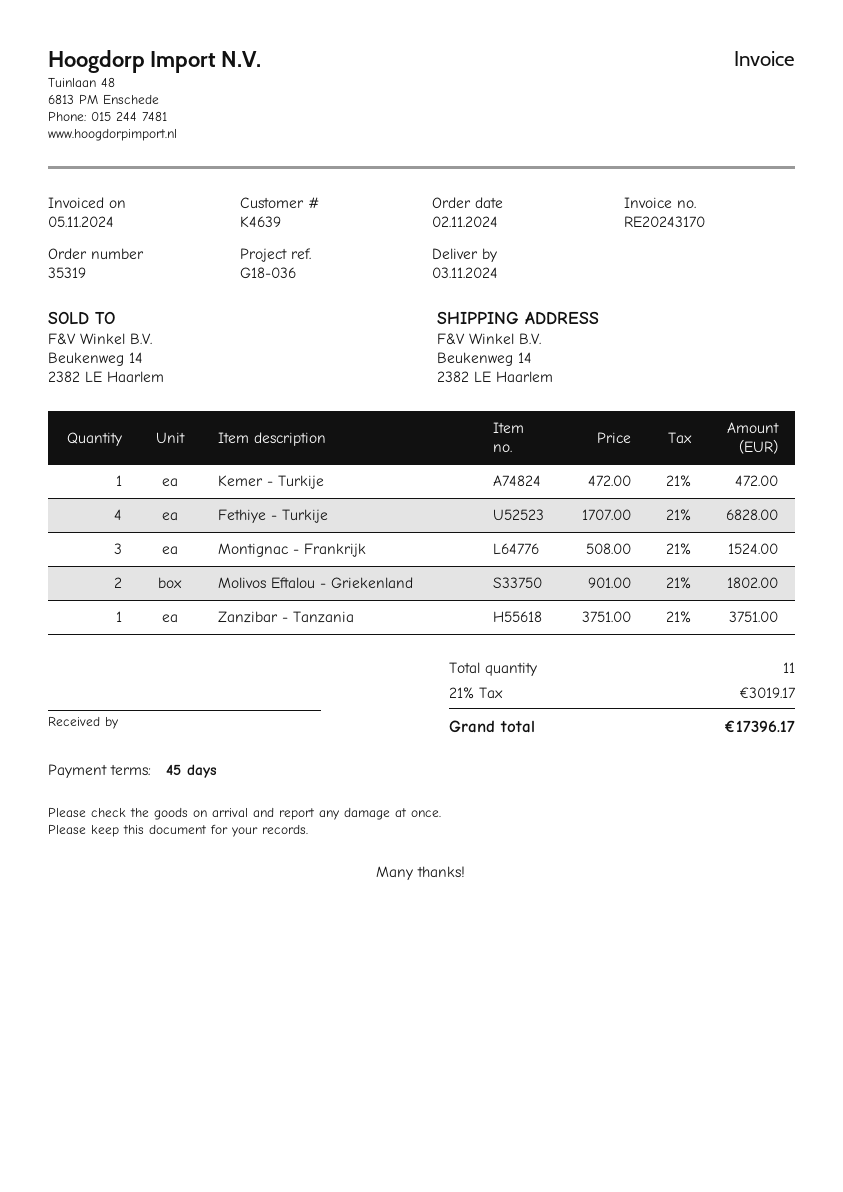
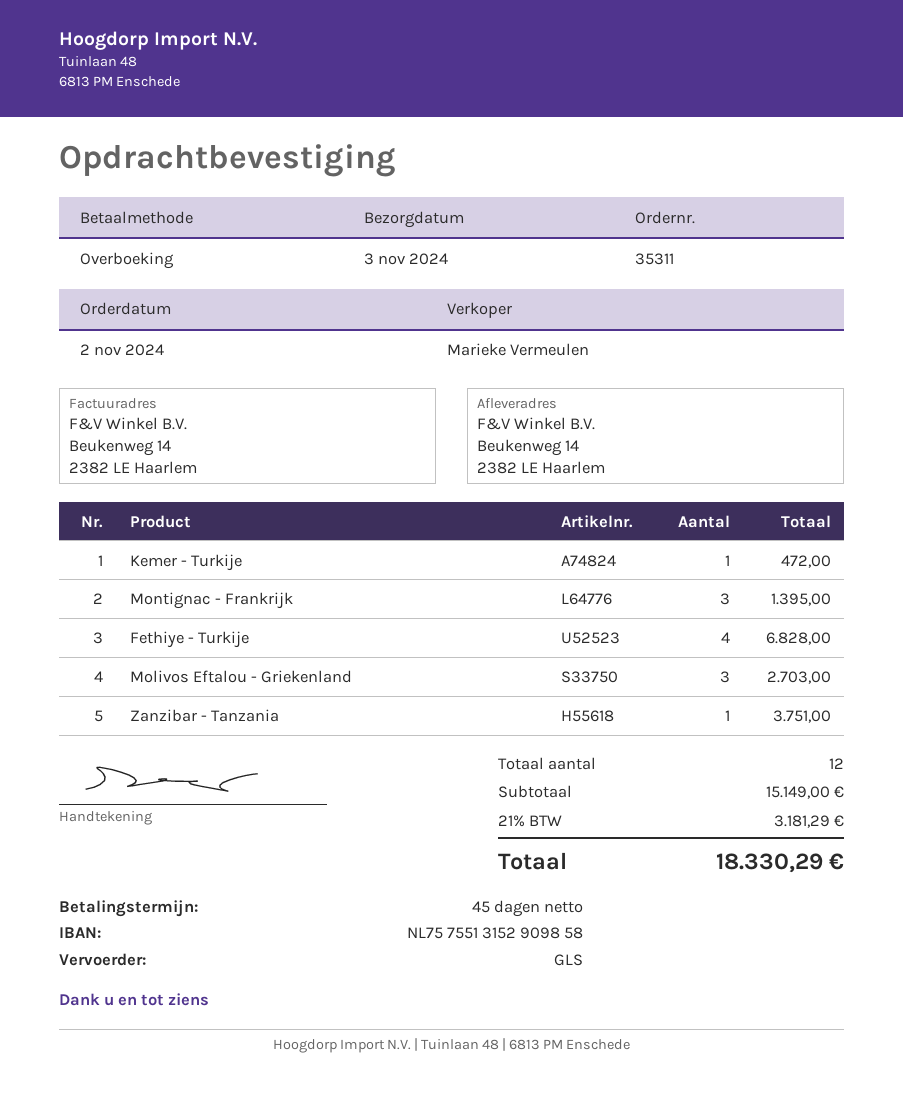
order number: 35319 -> 35311
Montignac - Frankrijk: 3 for 1524.00 -> 3 for 1395.00
Molivos Eftalou - Griekenland: 2 for 1802.00 -> 3 for 2703.00
total quantity: 11 -> 12
tax: 21% = 3019.17 -> 21% = 3181.29
total: 17396.17 -> 18330.29

